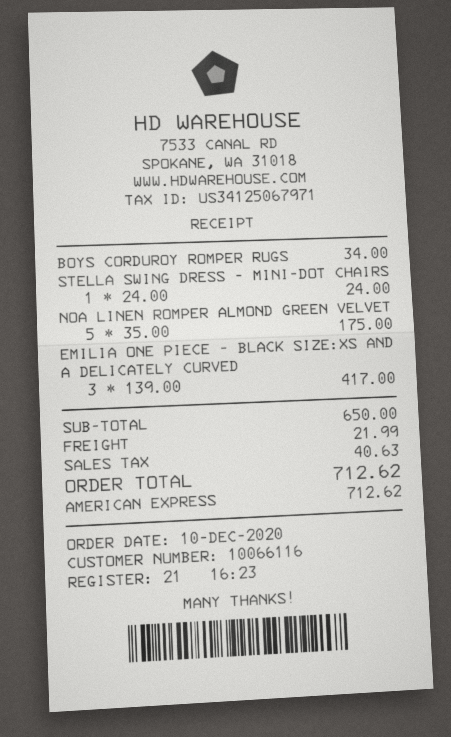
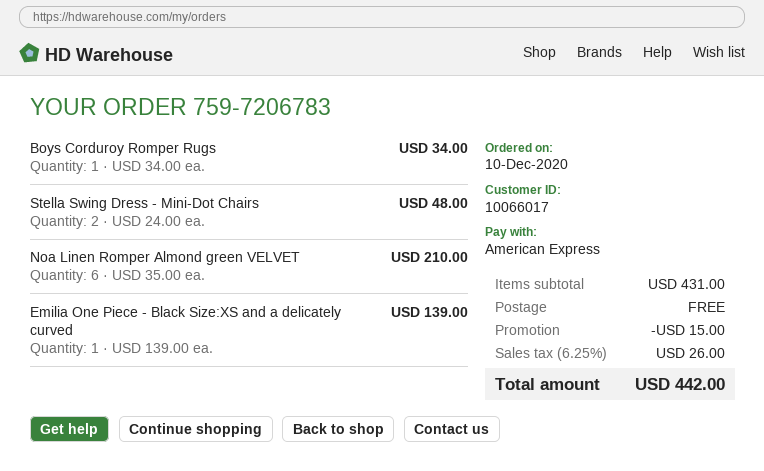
customer number: 10066116 -> 10066017
STELLA SWING DRESS - MINI-DOT CHAIRS: 1 x 24.00 = 24.00 -> 2 x 24.00 = 48.00
NOA LINEN ROMPER ALMOND GREEN VELVET: 5 x 35.00 = 175.00 -> 6 x 35.00 = 210.00
EMILIA ONE PIECE - BLACK SIZE:XS AND A DELICATELY CURVED: 3 x 139.00 = 417.00 -> 1 x 139.00 = 139.00
subtotal: 650.00 -> 431.00
discount: none -> 15.00
shipping: 21.99 -> 0.00
tax: 40.63 -> 26.00
total: 712.62 -> 442.00

